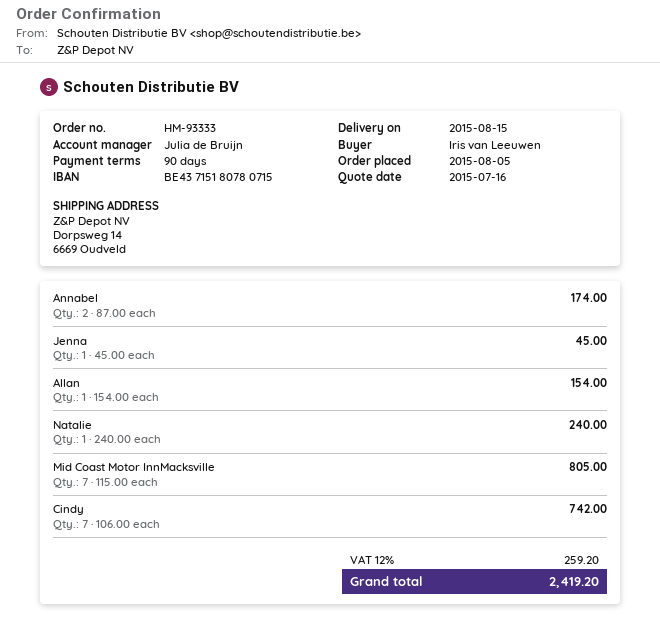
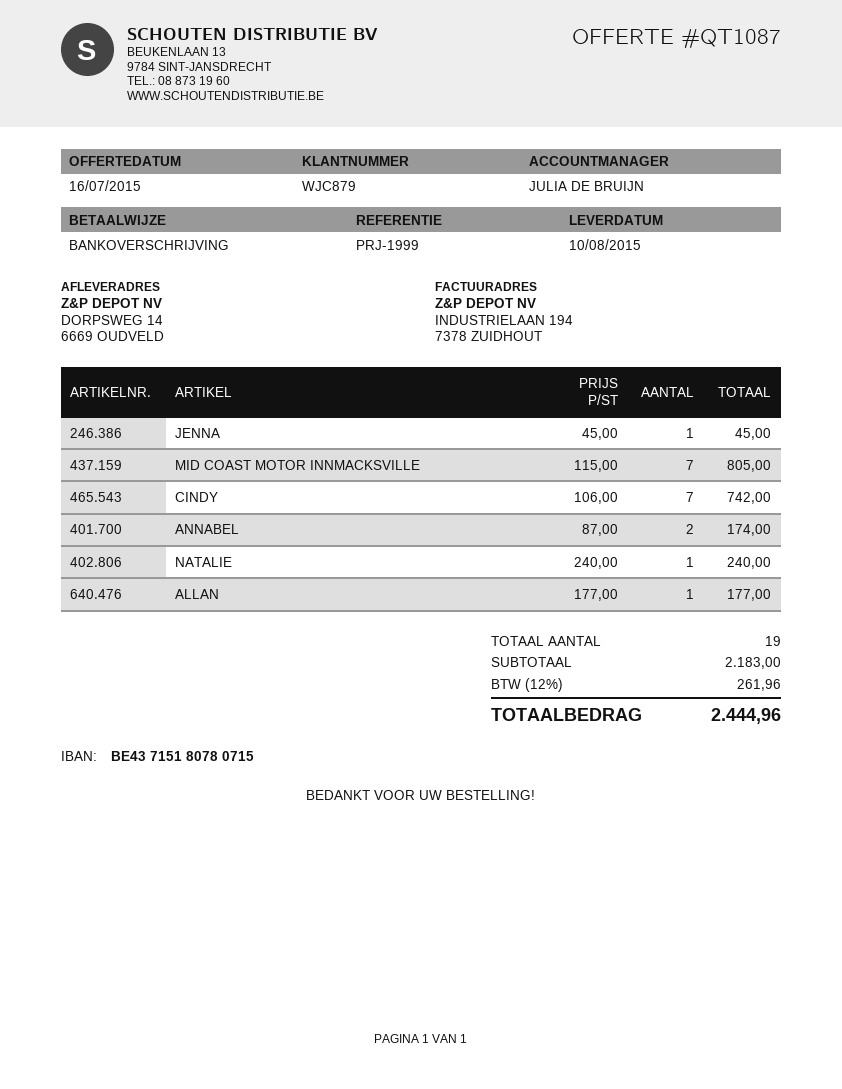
delivery date: 2015-08-15 -> 2015-08-10
Allan: 1 x 154.00 = 154.00 -> 1 x 177.00 = 177.00
tax: 12% = 259.20 -> 12% = 261.96
total: 2419.20 -> 2444.96

